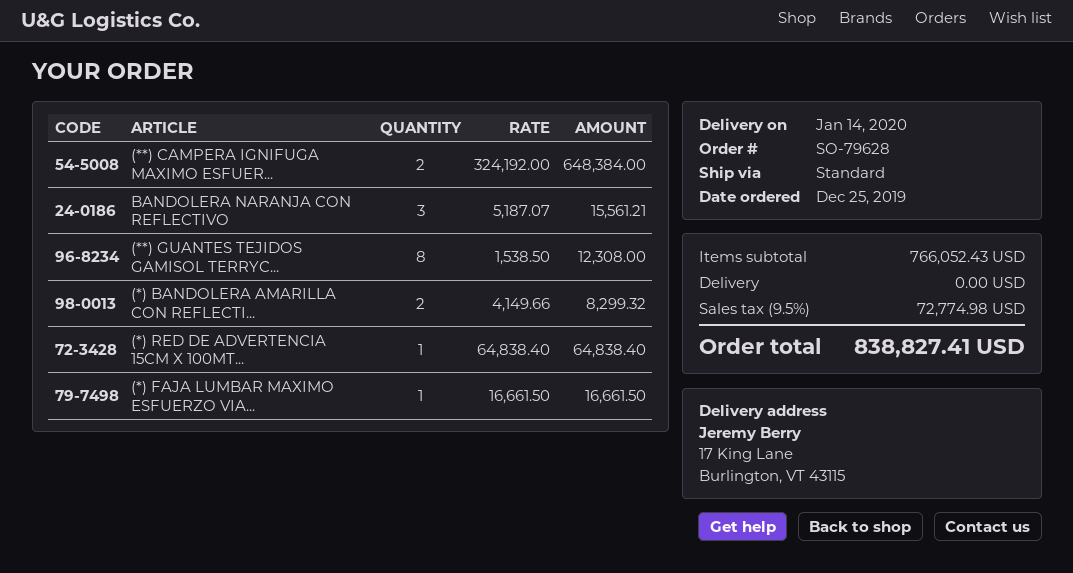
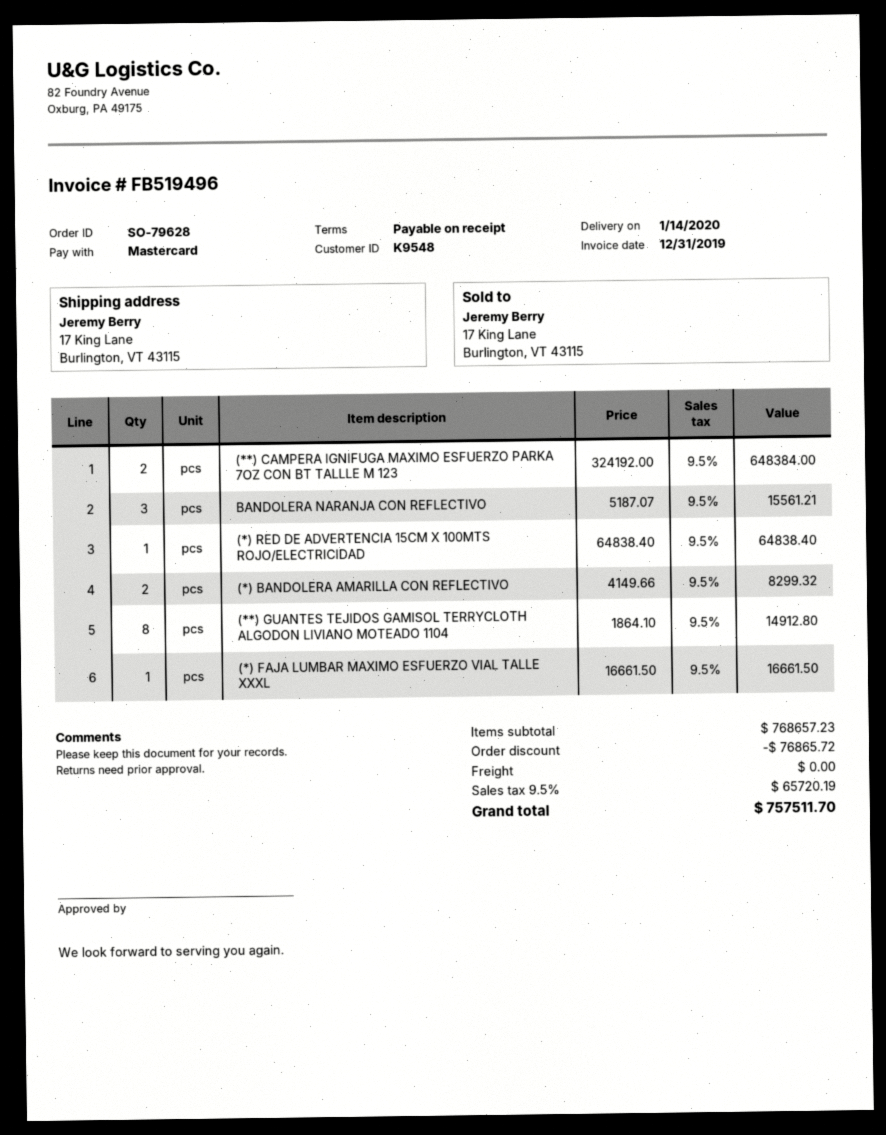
(**) GUANTES TEJIDOS GAMISOL TERRYC...: 8 x 1538.50 = 12308.00 -> 8 x 1864.10 = 14912.80
subtotal: 766052.43 -> 768657.23
discount: none -> 76865.72
tax: 9.5% = 72774.98 -> 9.5% = 65720.19
total: 838827.41 -> 757511.70

